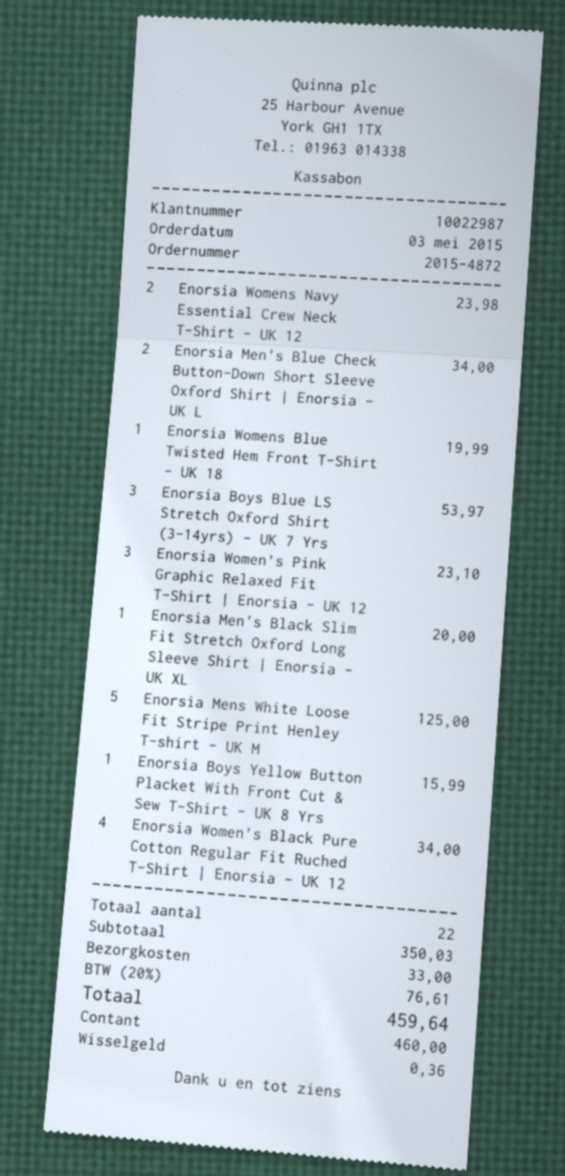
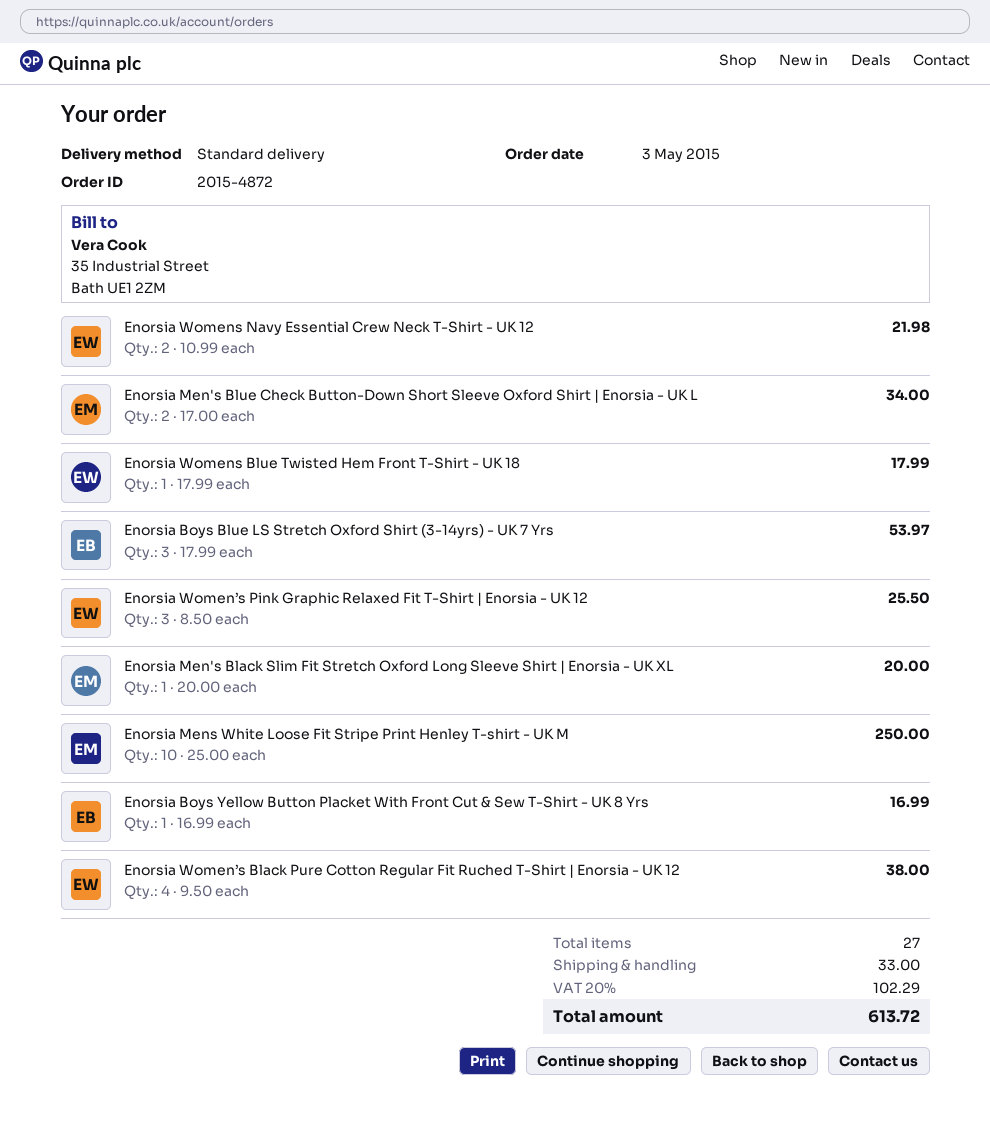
Enorsia Womens Navy Essential Crew Neck T-Shirt - UK 12: 2 for 23.98 -> 2 for 21.98
Enorsia Womens Blue Twisted Hem Front T-Shirt - UK 18: 1 for 19.99 -> 1 for 17.99
Enorsia Women’s Pink Graphic Relaxed Fit T-Shirt | Enorsia - UK 12: 3 for 23.10 -> 3 for 25.50
Enorsia Mens White Loose Fit Stripe Print Henley T-shirt - UK M: 5 for 125.00 -> 10 for 250.00
Enorsia Boys Yellow Button Placket With Front Cut & Sew T-Shirt - UK 8 Yrs: 1 for 15.99 -> 1 for 16.99
Enorsia Women’s Black Pure Cotton Regular Fit Ruched T-Shirt | Enorsia - UK 12: 4 for 34.00 -> 4 for 38.00
total quantity: 22 -> 27
tax: 20% = 76.61 -> 20% = 102.29
total: 459.64 -> 613.72

